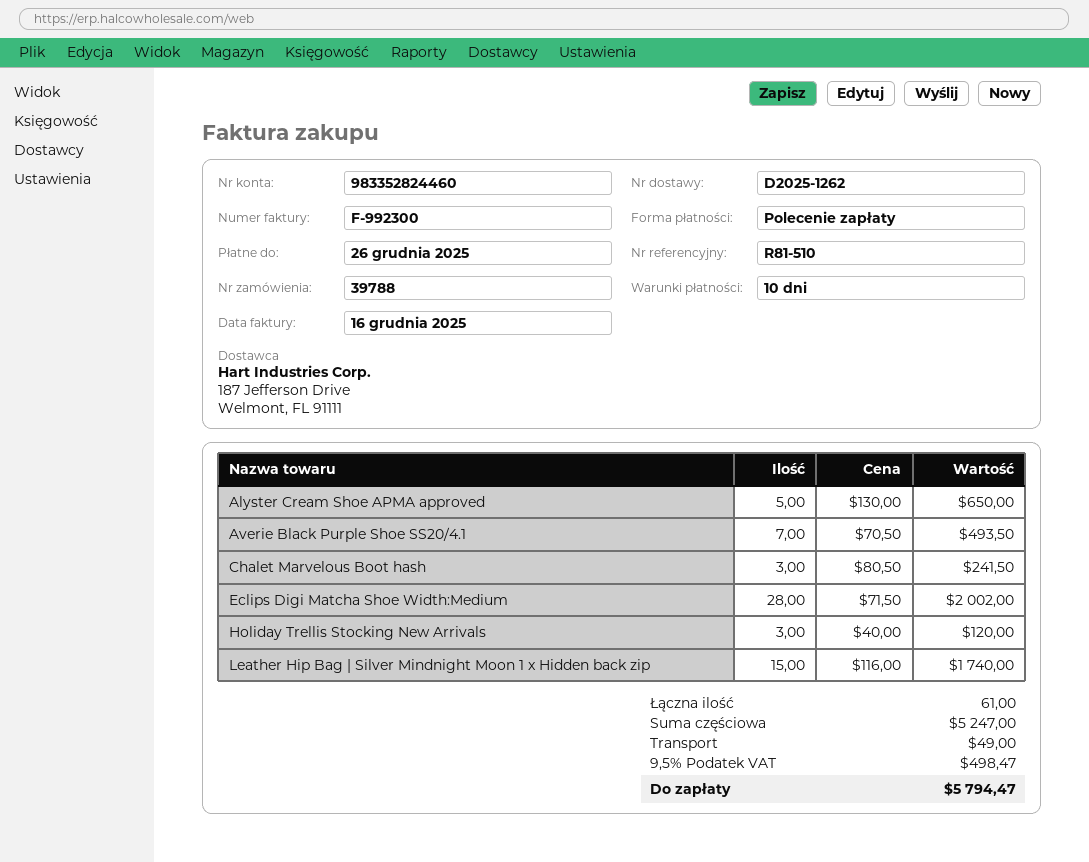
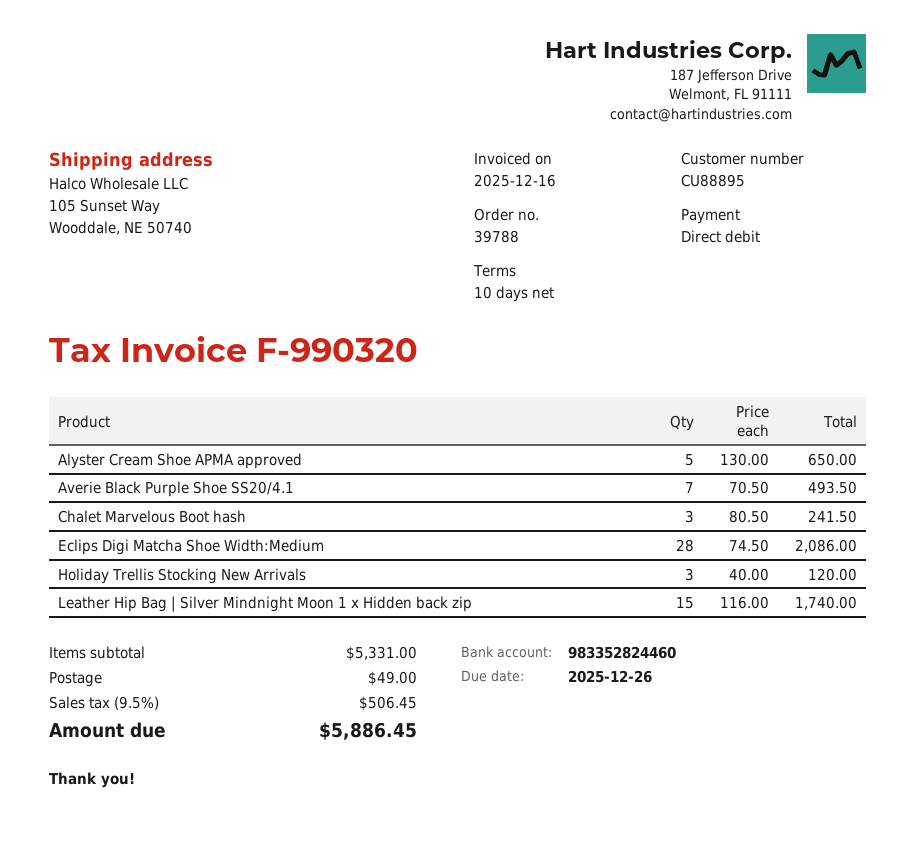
invoice number: F-992300 -> F-990320
Eclips Digi Matcha Shoe Width:Medium: 28 x 71.50 = 2002.00 -> 28 x 74.50 = 2086.00
subtotal: 5247.00 -> 5331.00
tax: 9.5% = 498.47 -> 9.5% = 506.45
total: 5794.47 -> 5886.45

